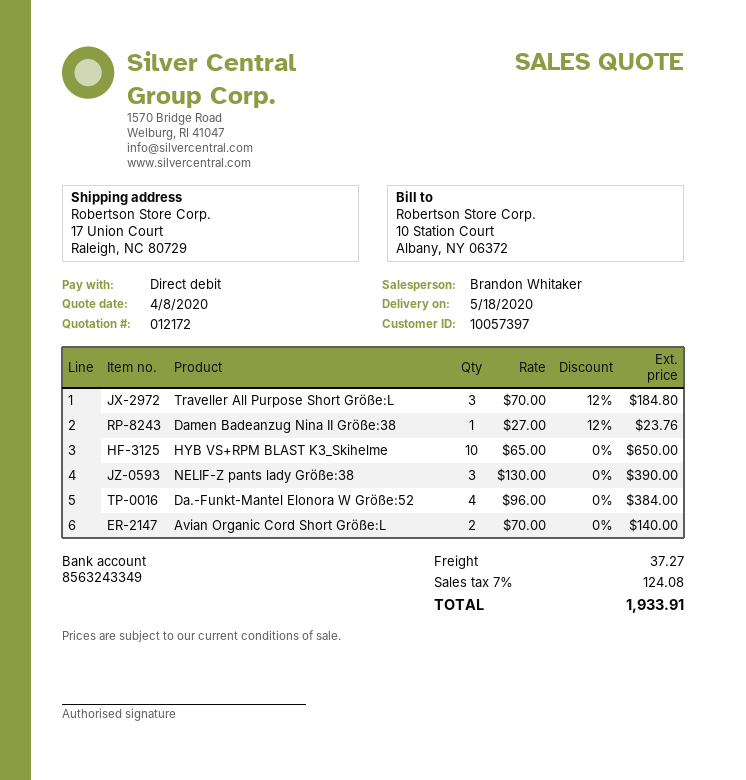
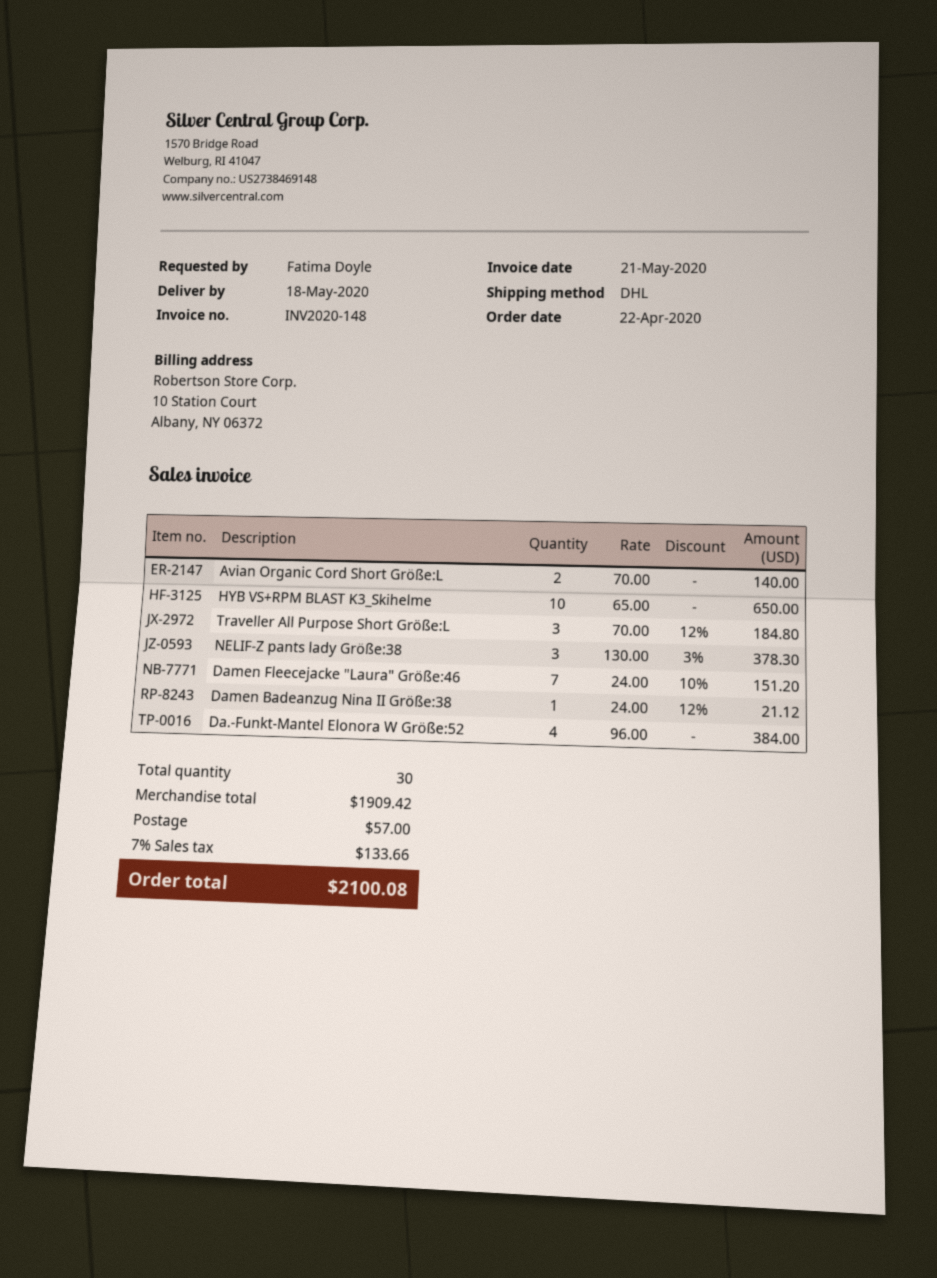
Damen Badeanzug Nina II Größe:38: 1 x 27.00 - 12% = 23.76 -> 1 x 24.00 - 12% = 21.12
NELIF-Z pants lady Größe:38: 3 x 130.00 = 390.00 -> 3 x 130.00 - 3% = 378.30
Damen Fleecejacke "Laura" Größe:46: none -> 7 x 24.00 - 10% = 151.20
shipping: 37.27 -> 57.00
tax: 7% = 124.08 -> 7% = 133.66
total: 1933.91 -> 2100.08

